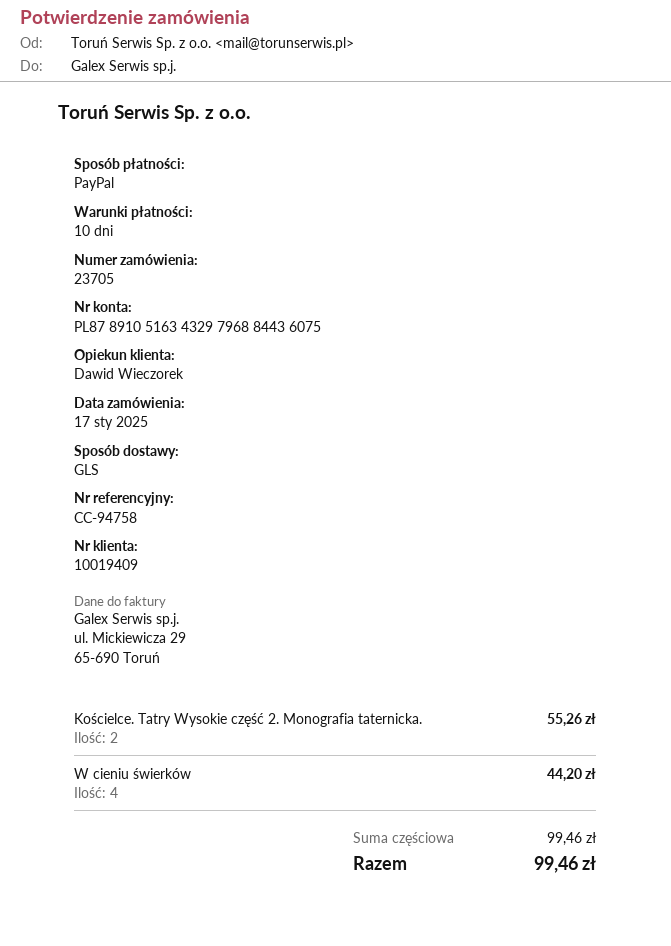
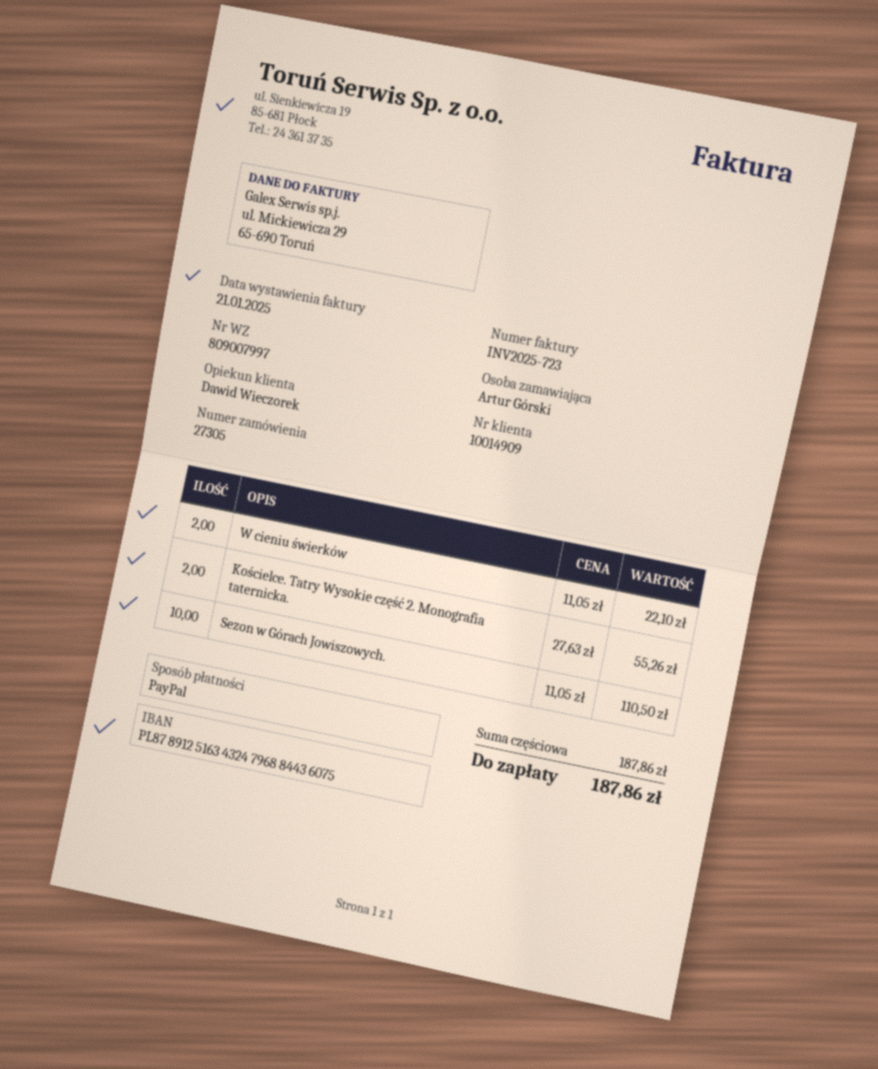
order number: 23705 -> 27305
customer number: 10019409 -> 10014909
bank account: PL87891051634329796884436075 -> PL87891251634324796884436075
W cieniu świerków: 4 for 44.20 -> 2 for 22.10
Sezon w Górach Jowiszowych.: none -> 10 for 110.50
subtotal: 99.46 -> 187.86
total: 99.46 -> 187.86

